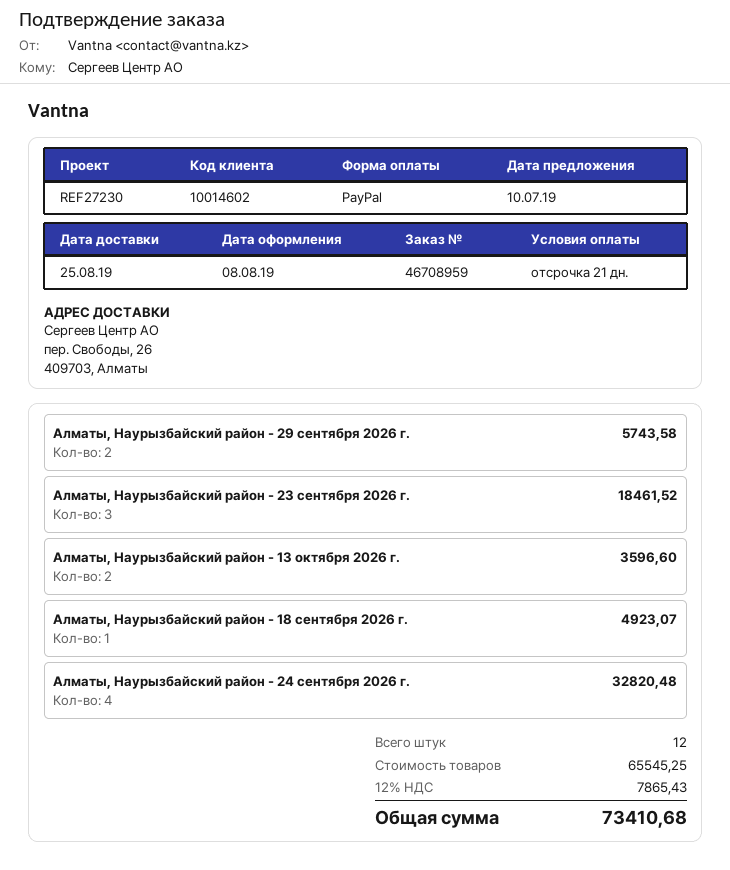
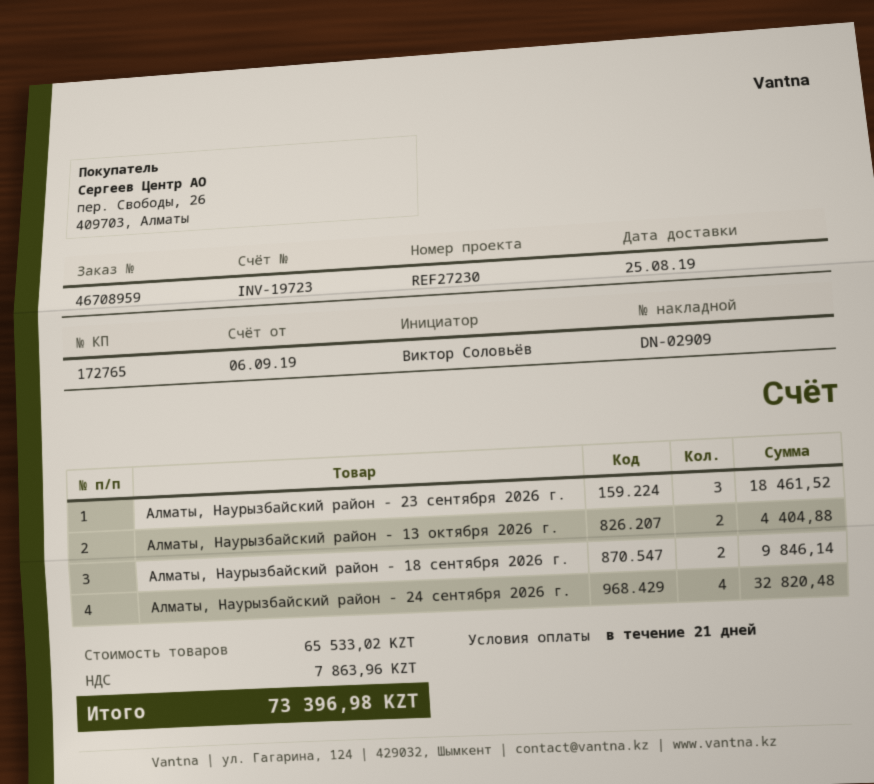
Алматы, Наурызбайский район - 29 сентября 2026 г.: 2 for 5743.58 -> none
Алматы, Наурызбайский район - 13 октября 2026 г.: 2 for 3596.60 -> 2 for 4404.88
Алматы, Наурызбайский район - 18 сентября 2026 г.: 1 for 4923.07 -> 2 for 9846.14
subtotal: 65545.25 -> 65533.02
tax: 7865.43 -> 7863.96
total: 73410.68 -> 73396.98

